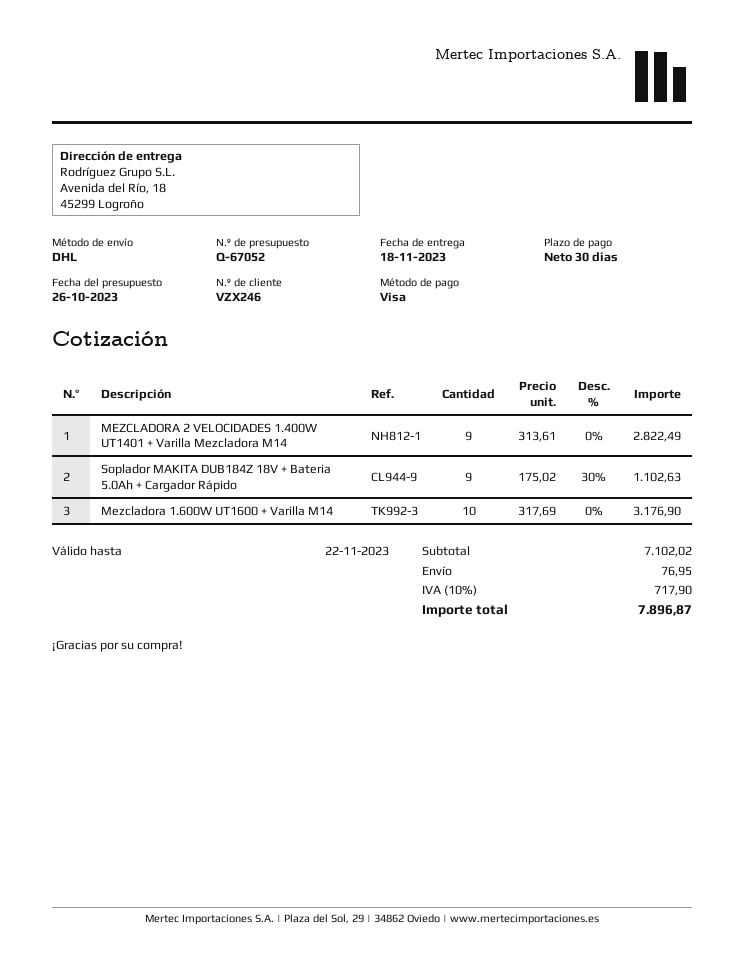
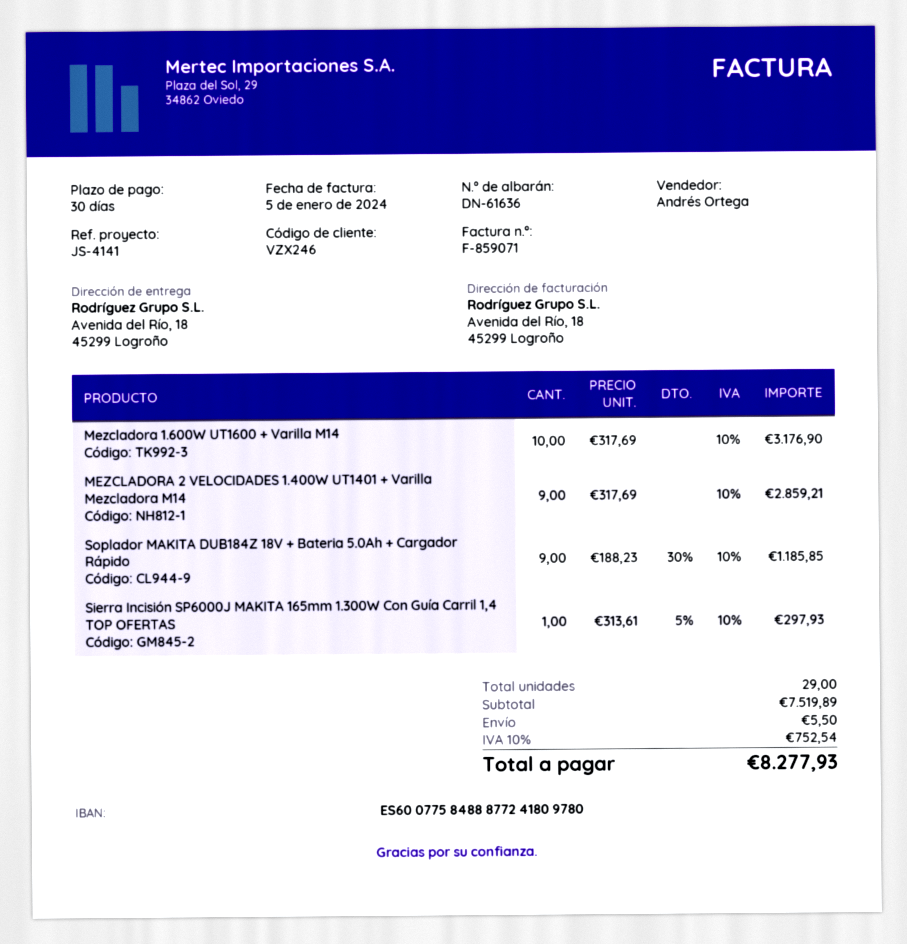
MEZCLADORA 2 VELOCIDADES 1.400W UT1401 + Varilla Mezcladora M14: 9 x 313.61 = 2822.49 -> 9 x 317.69 = 2859.21
Soplador MAKITA DUB184Z 18V + Bateria 5.0Ah + Cargador Rápido: 9 x 175.02 - 30% = 1102.63 -> 9 x 188.23 - 30% = 1185.85
Sierra Incisión SP6000J MAKITA 165mm 1.300W Con Guía Carril 1,4 TOP OFERTAS: none -> 1 x 313.61 - 5% = 297.93
subtotal: 7102.02 -> 7519.89
shipping: 76.95 -> 5.50
tax: 10% = 717.90 -> 10% = 752.54
total: 7896.87 -> 8277.93

